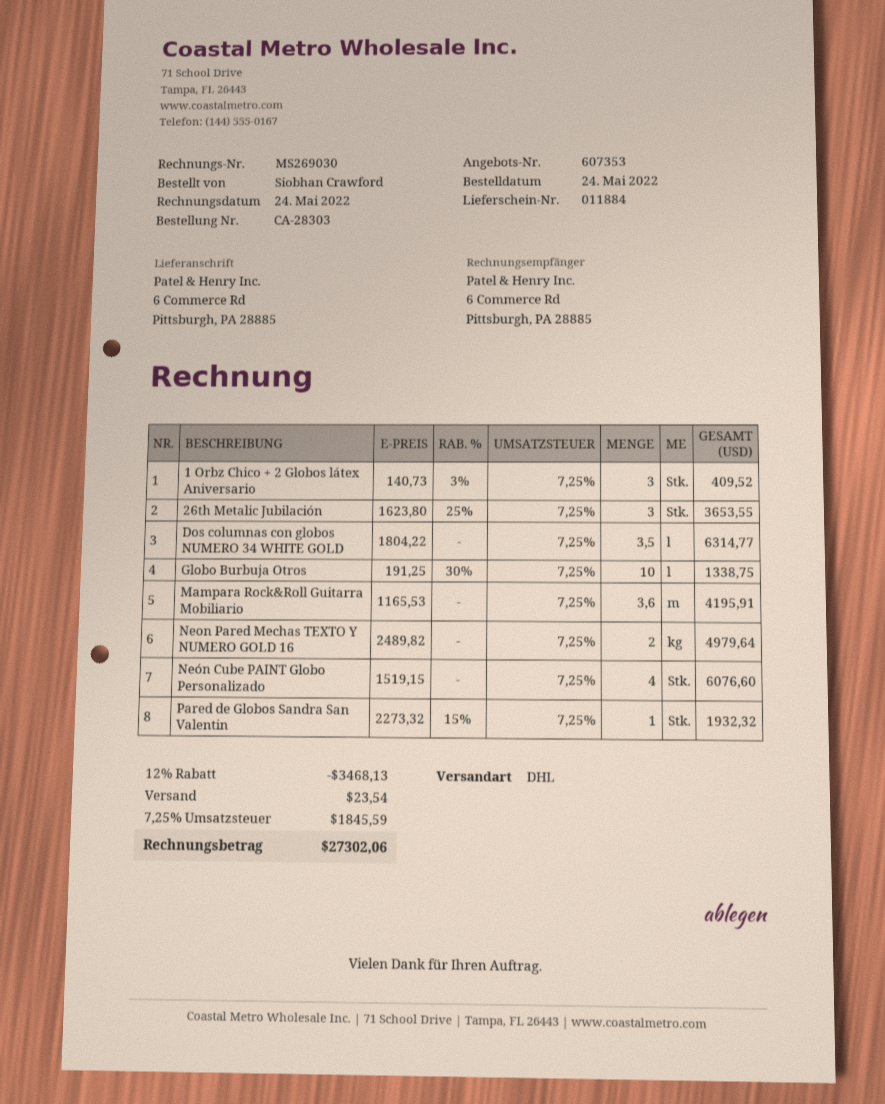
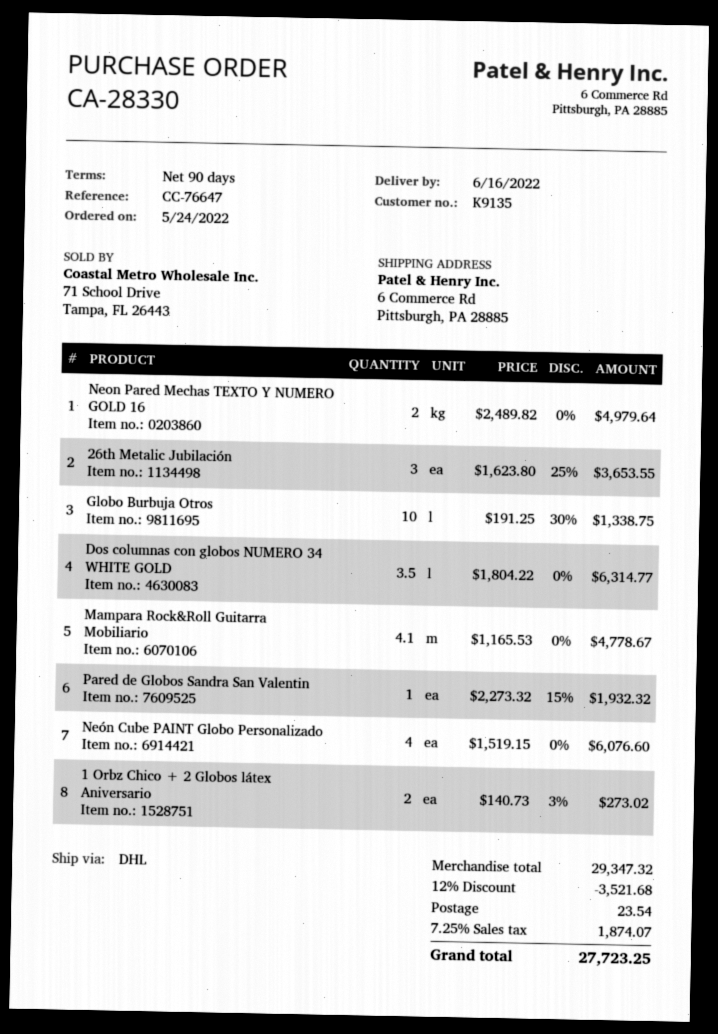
order number: CA-28303 -> CA-28330
1 Orbz Chico + 2 Globos látex Aniversario: 3 x 140.73 - 3% = 409.52 -> 2 x 140.73 - 3% = 273.02
Mampara Rock&Roll Guitarra Mobiliario: 3.6 x 1165.53 = 4195.91 -> 4.1 x 1165.53 = 4778.67
discount: 12% = 3468.13 -> 12% = 3521.68
tax: 7.25% = 1845.59 -> 7.25% = 1874.07
total: 27302.06 -> 27723.25

